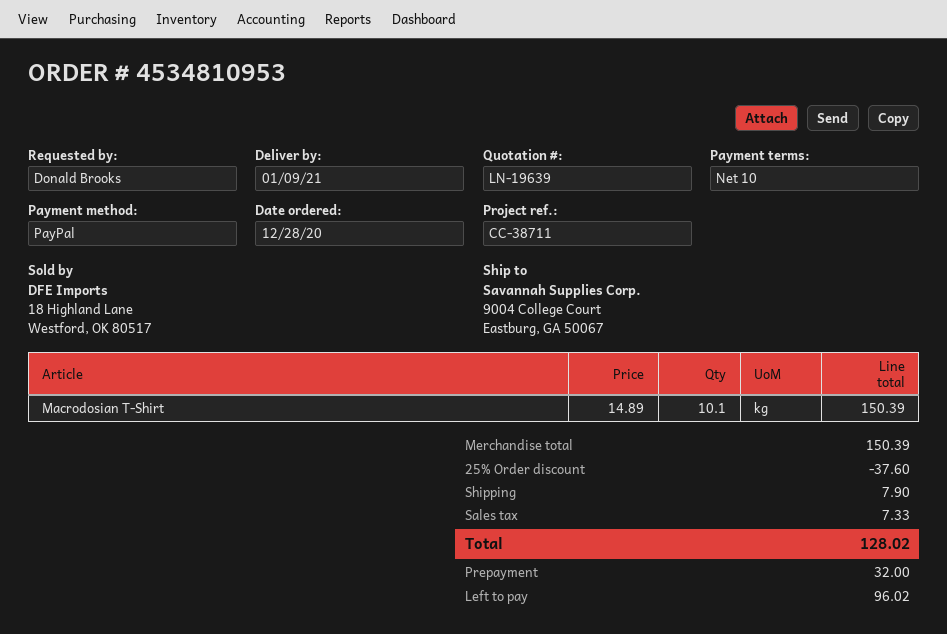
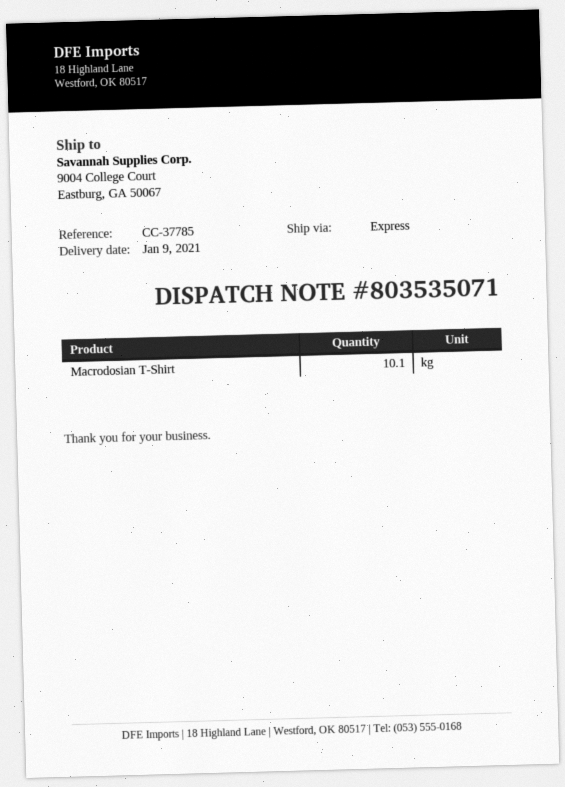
reference: CC-38711 -> CC-37785

